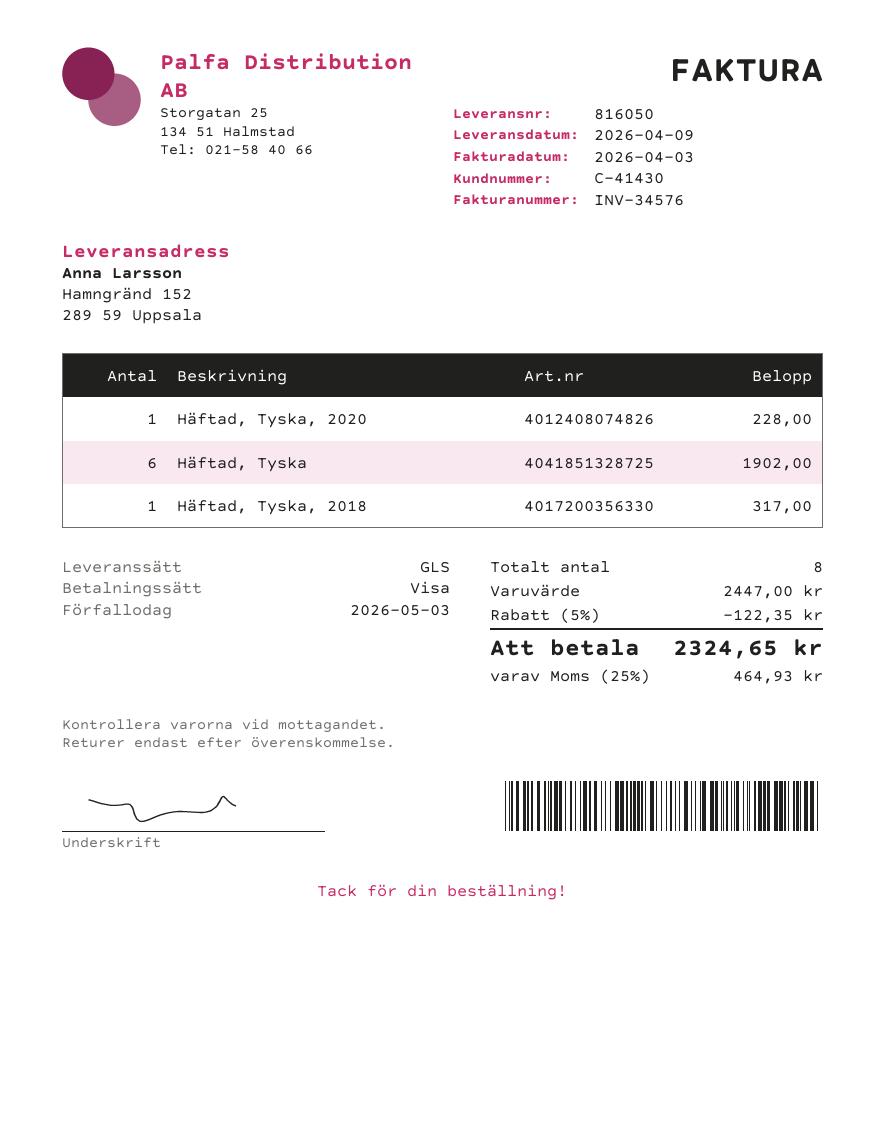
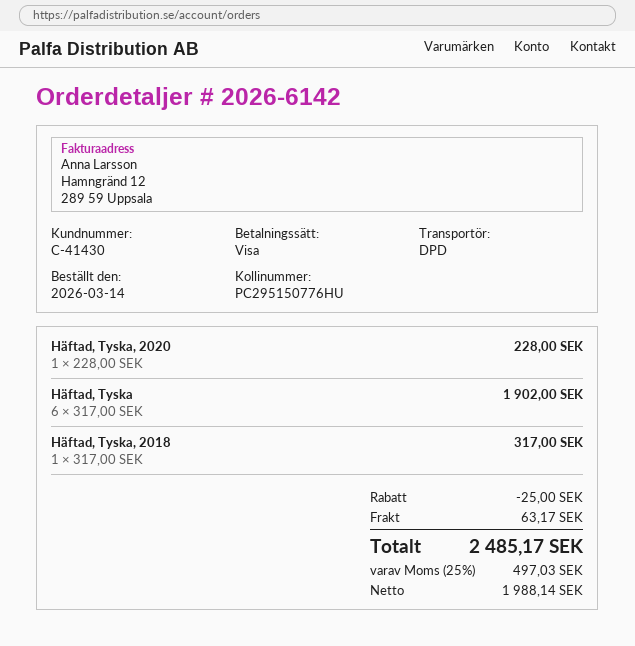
shipping method: GLS -> DPD
discount: 122.35 -> 25.00
shipping: none -> 63.17
tax: 25% = 464.93 -> 25% = 497.03
total: 2324.65 -> 2485.17

